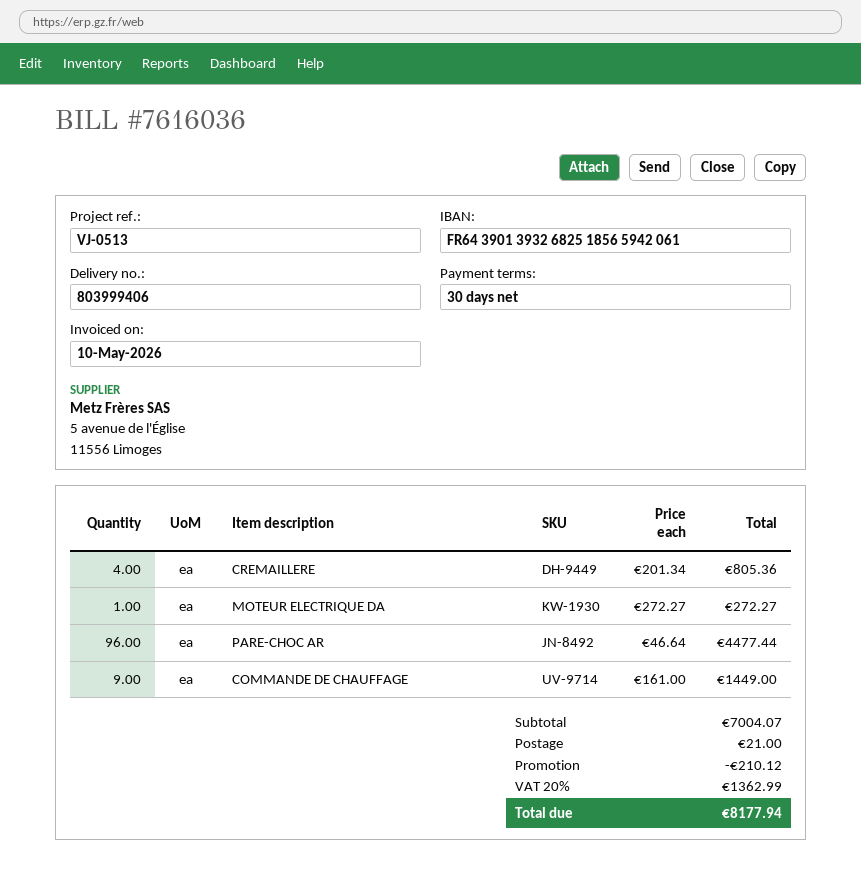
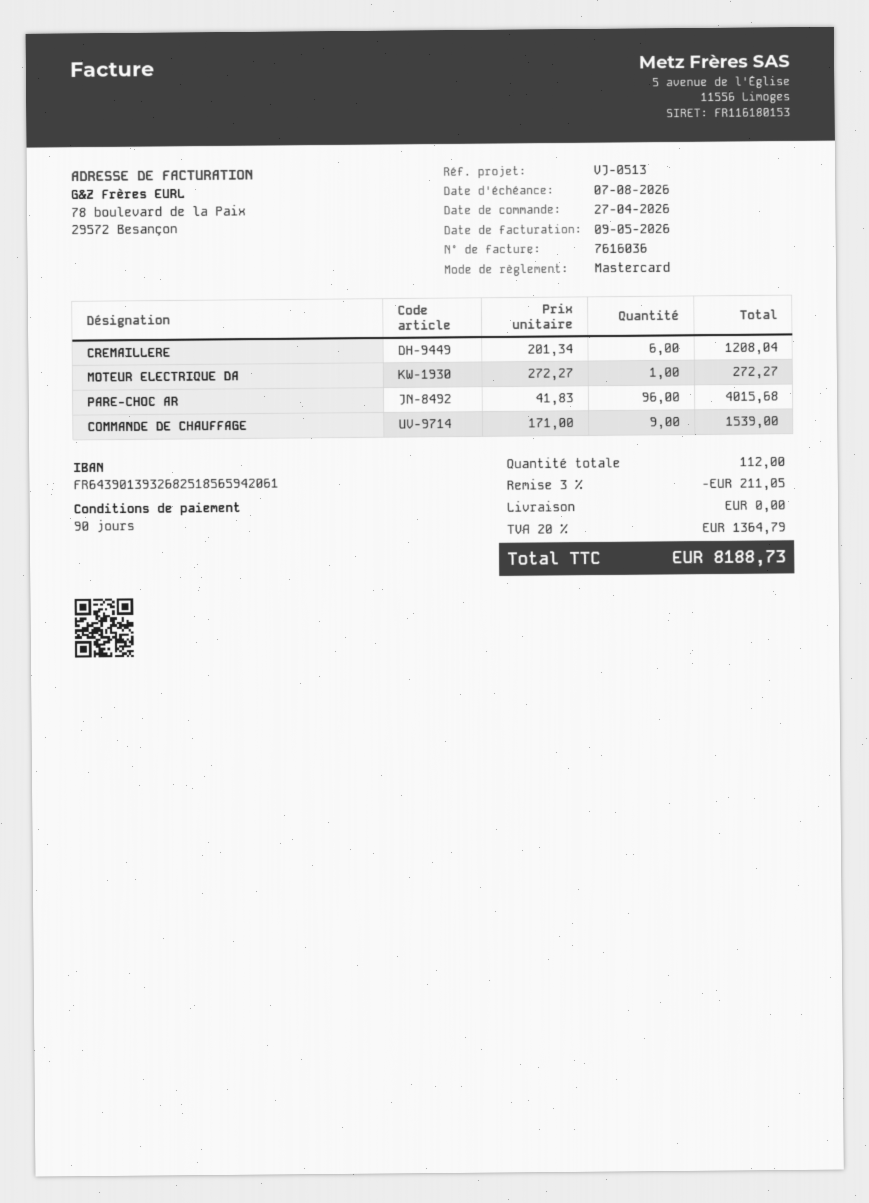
invoice date: 2026-05-10 -> 2026-05-09
payment terms: 30 days -> 90 days
CREMAILLERE: 4 x 201.34 = 805.36 -> 6 x 201.34 = 1208.04
PARE-CHOC AR: 96 x 46.64 = 4477.44 -> 96 x 41.83 = 4015.68
COMMANDE DE CHAUFFAGE: 9 x 161.00 = 1449.00 -> 9 x 171.00 = 1539.00
discount: 210.12 -> 211.05
shipping: 21.00 -> 0.00
tax: 20% = 1362.99 -> 20% = 1364.79
total: 8177.94 -> 8188.73

